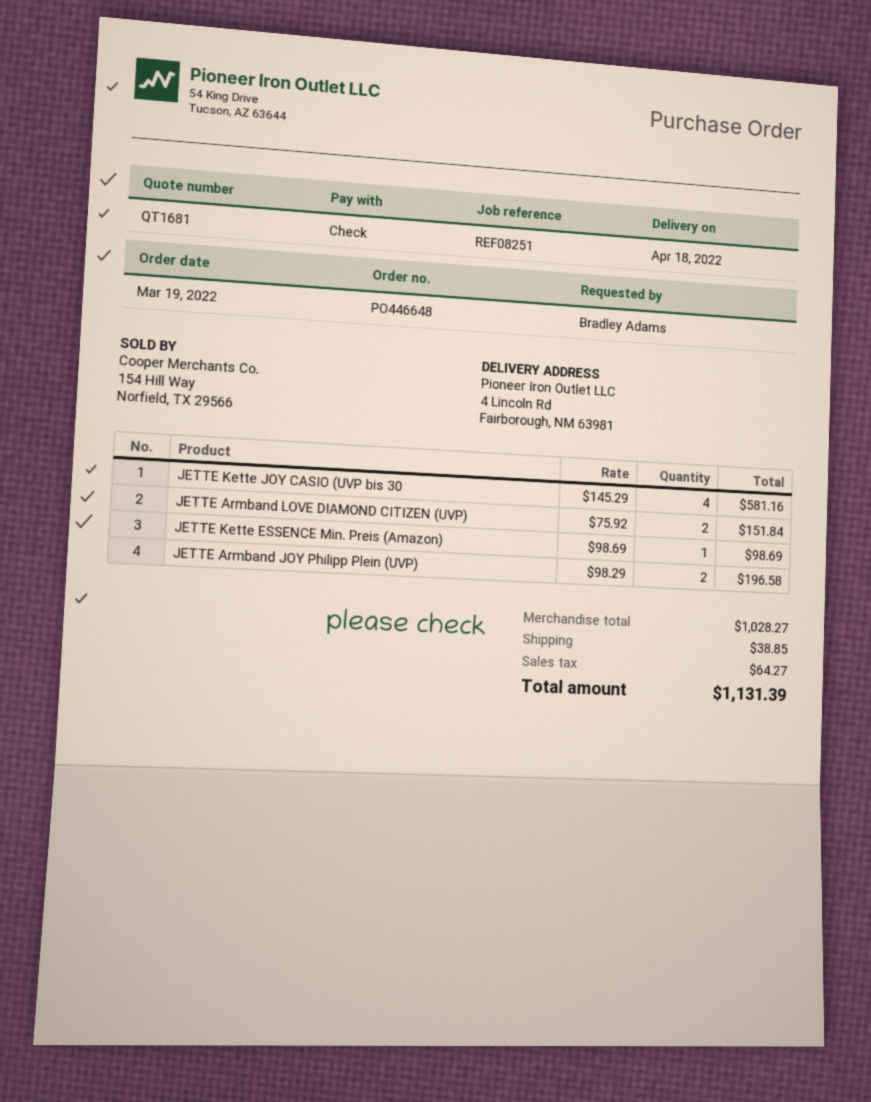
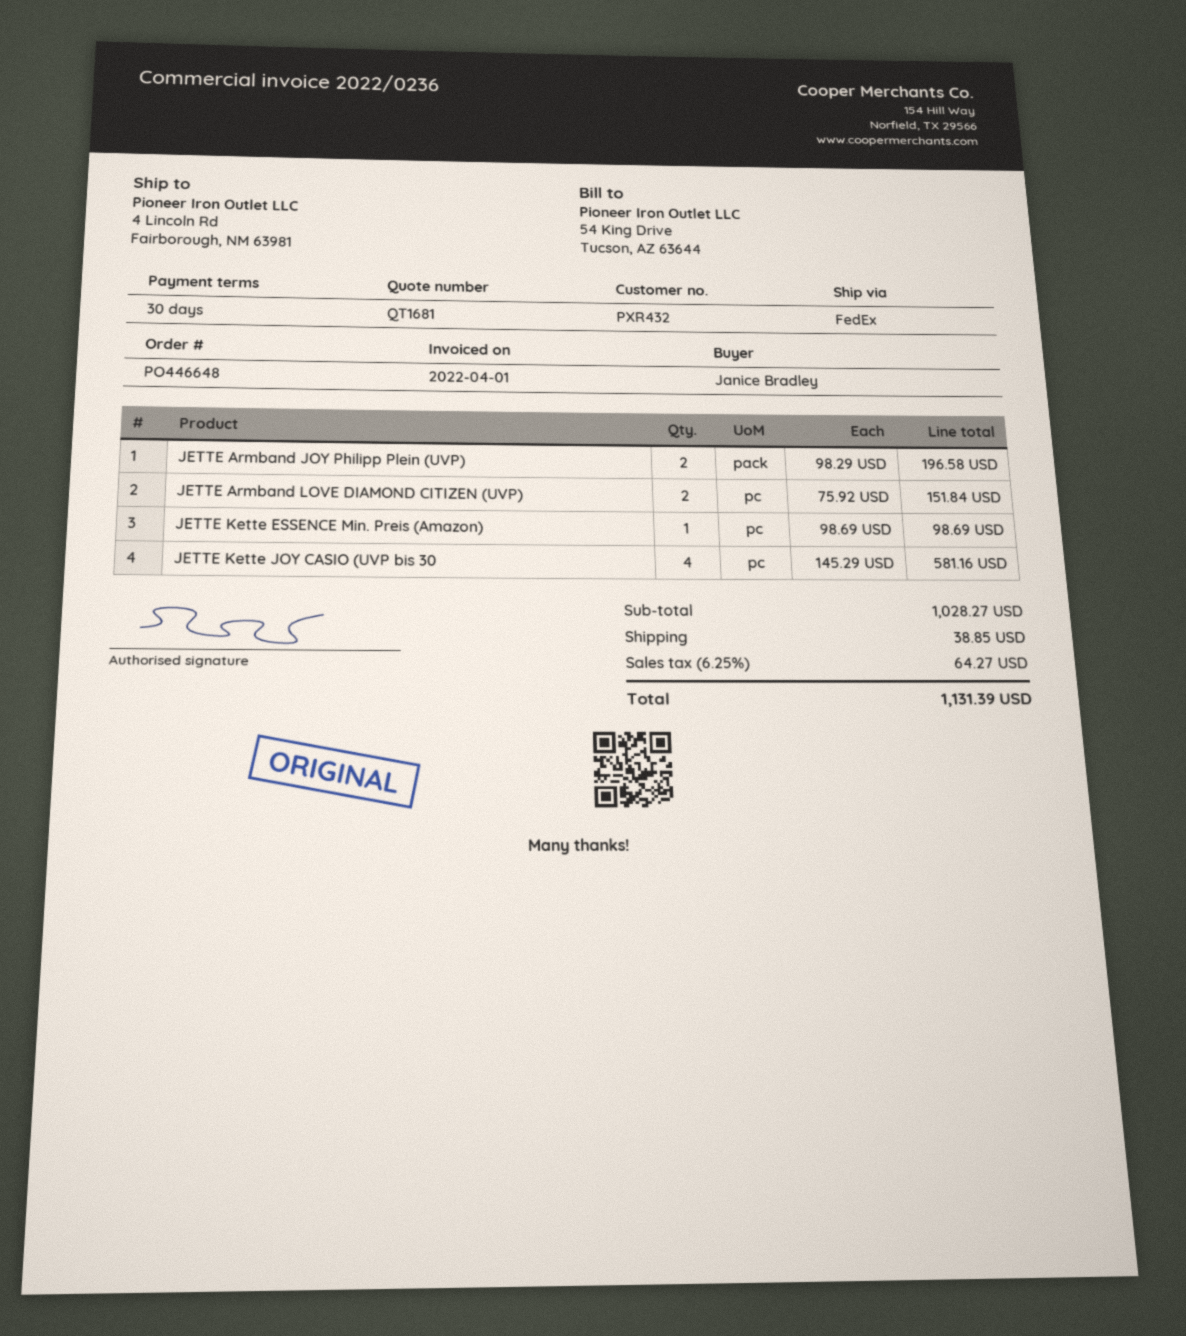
ordered by: Bradley Adams -> Janice Bradley

